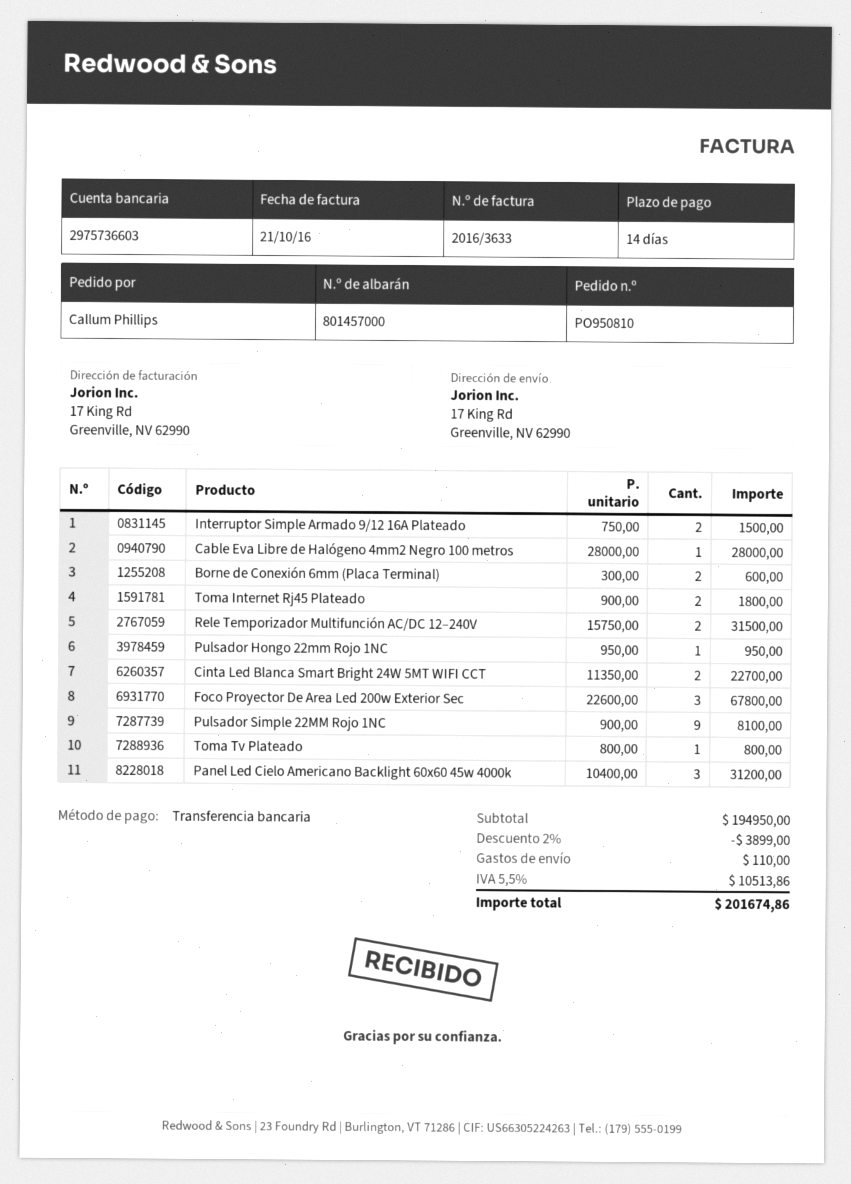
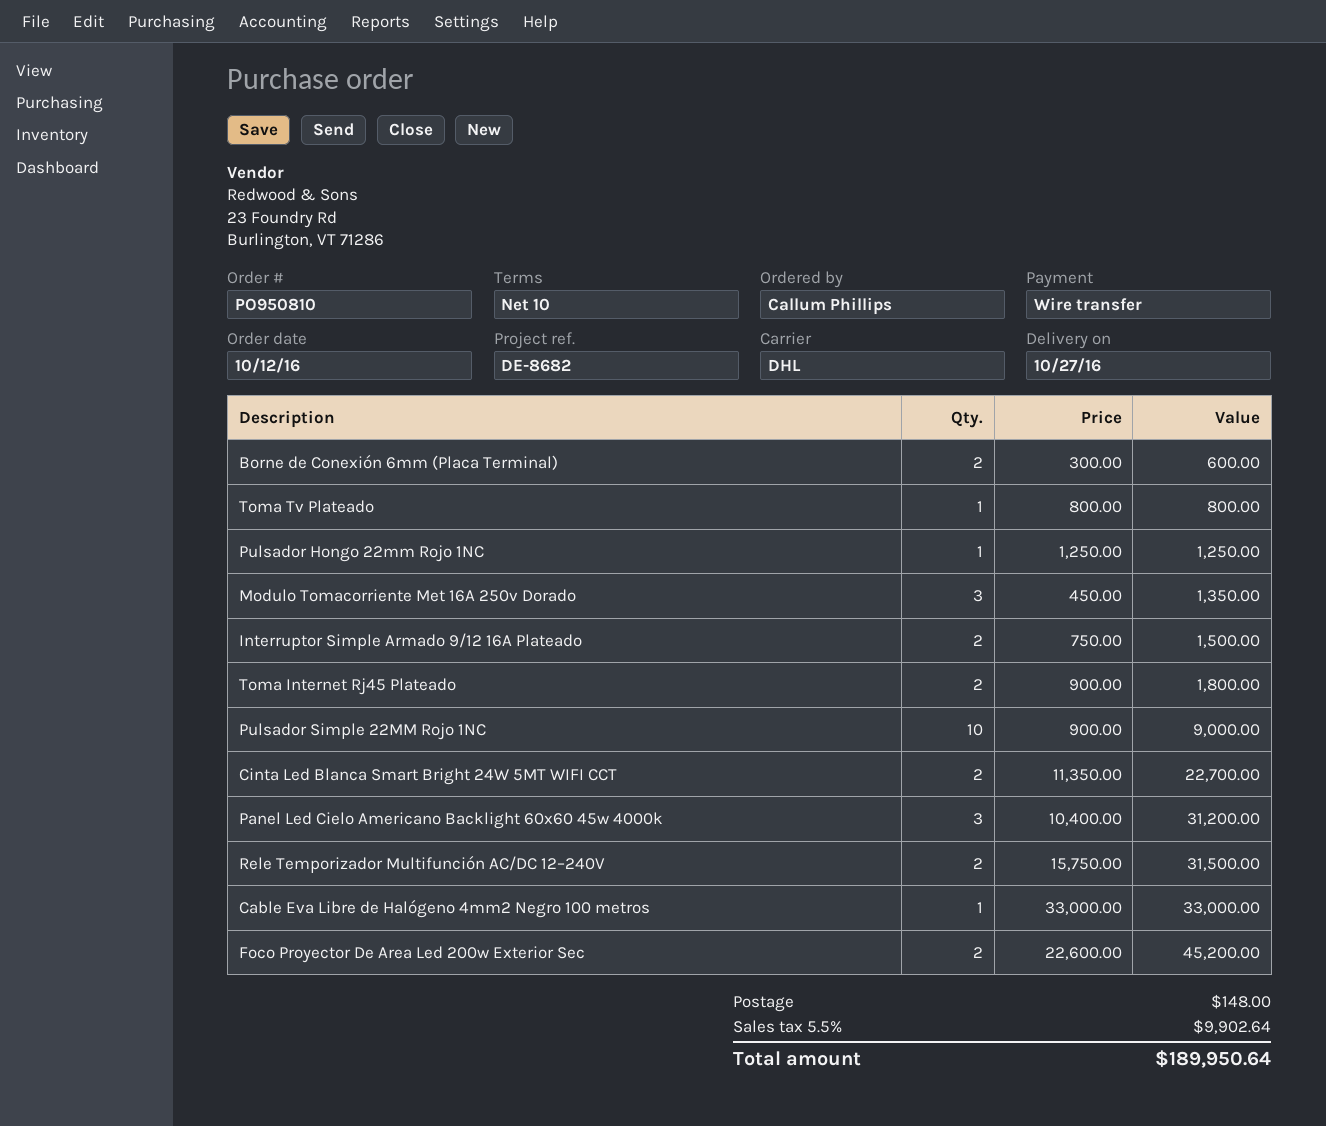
payment terms: 14 days -> 10 days
Cable Eva Libre de Halógeno 4mm2 Negro 100 metros: 1 x 28000.00 = 28000.00 -> 1 x 33000.00 = 33000.00
Pulsador Hongo 22mm Rojo 1NC: 1 x 950.00 = 950.00 -> 1 x 1250.00 = 1250.00
Foco Proyector De Area Led 200w Exterior Sec: 3 x 22600.00 = 67800.00 -> 2 x 22600.00 = 45200.00
Pulsador Simple 22MM Rojo 1NC: 9 x 900.00 = 8100.00 -> 10 x 900.00 = 9000.00
Modulo Tomacorriente Met 16A 250v Dorado: none -> 3 x 450.00 = 1350.00
discount: 2% = 3899.00 -> none
shipping: 110.00 -> 148.00
tax: 5.5% = 10513.86 -> 5.5% = 9902.64
total: 201674.86 -> 189950.64

